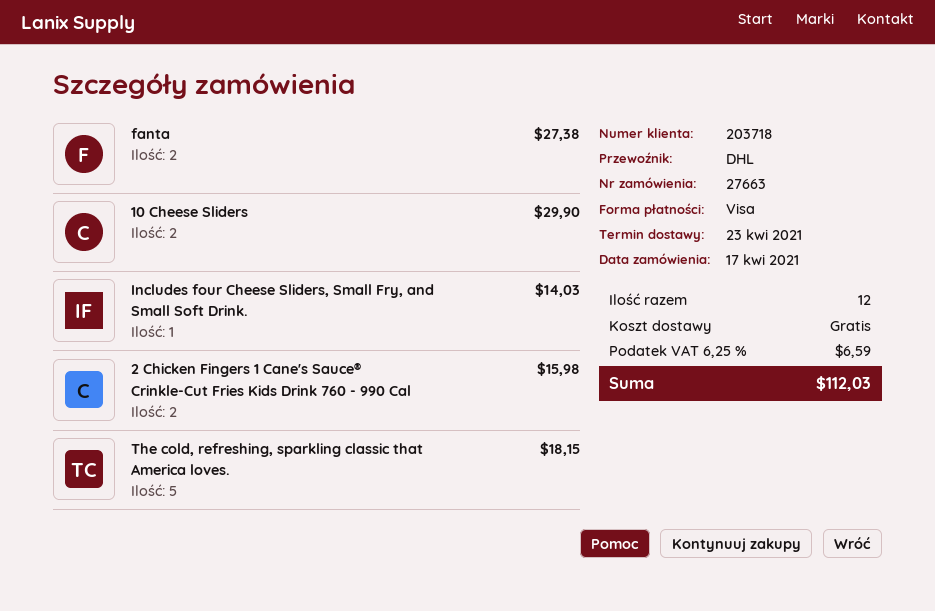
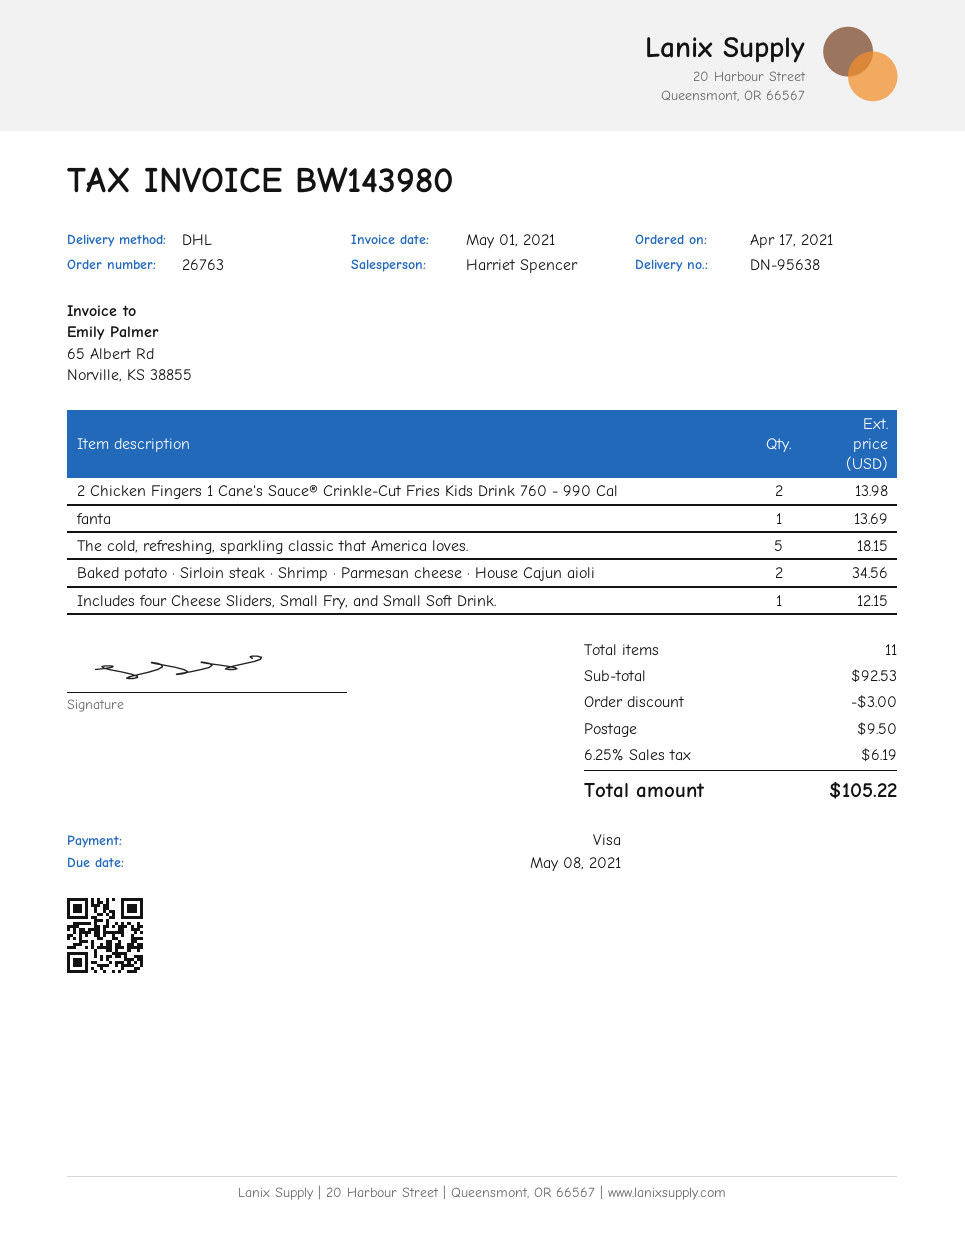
order number: 27663 -> 26763
fanta: 2 for 27.38 -> 1 for 13.69
10 Cheese Sliders: 2 for 29.90 -> none
Includes four Cheese Sliders, Small Fry, and Small Soft Drink.: 1 for 14.03 -> 1 for 12.15
2 Chicken Fingers 1 Cane's Sauce® Crinkle-Cut Fries Kids Drink 760 - 990 Cal: 2 for 15.98 -> 2 for 13.98
Baked potato · Sirloin steak · Shrimp · Parmesan cheese · House Cajun aioli: none -> 2 for 34.56
total quantity: 12 -> 11
discount: none -> 3.00
shipping: 0.00 -> 9.50
tax: 6.25% = 6.59 -> 6.25% = 6.19
total: 112.03 -> 105.22

